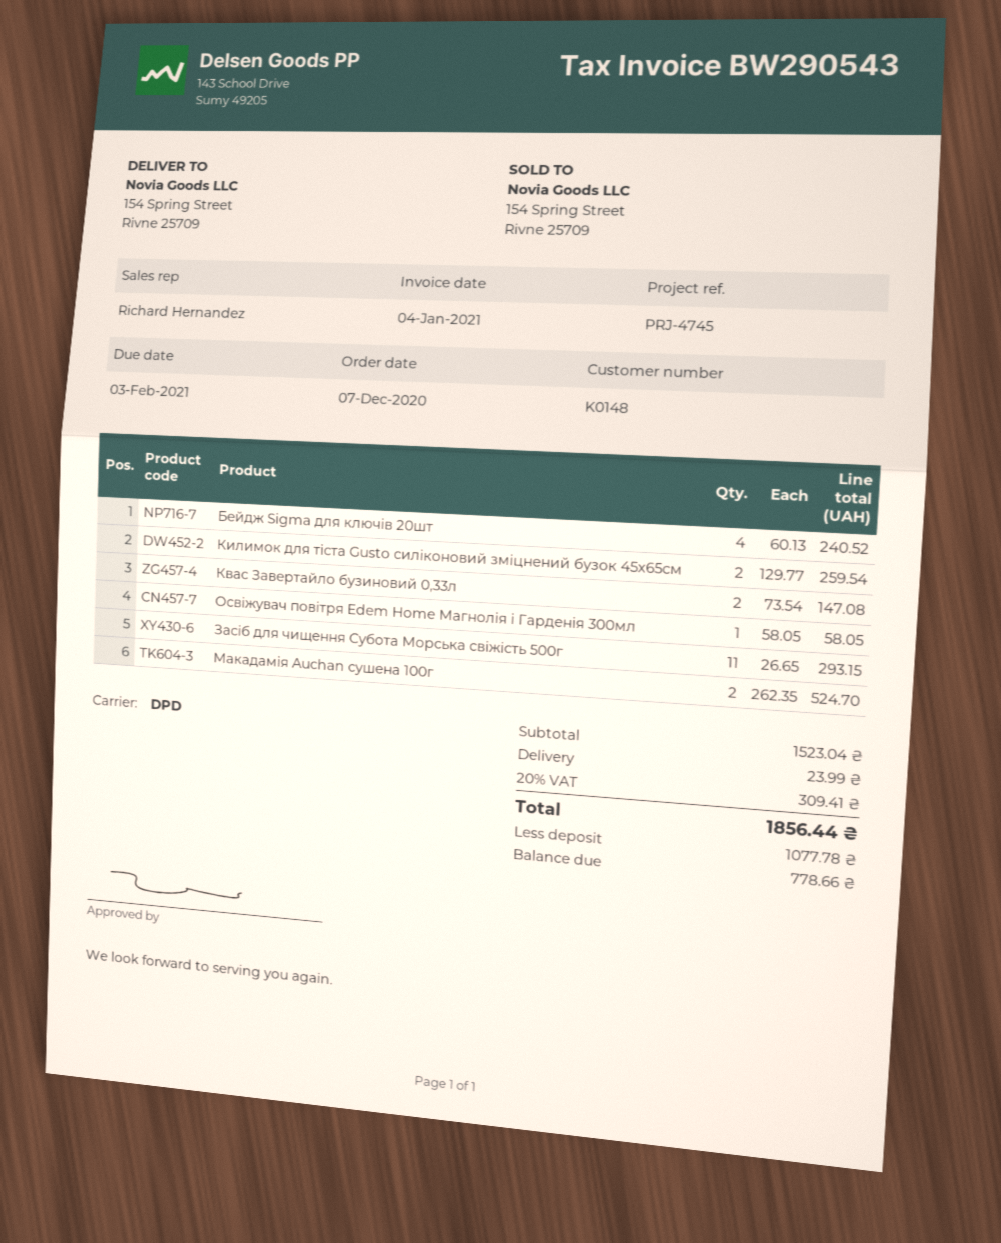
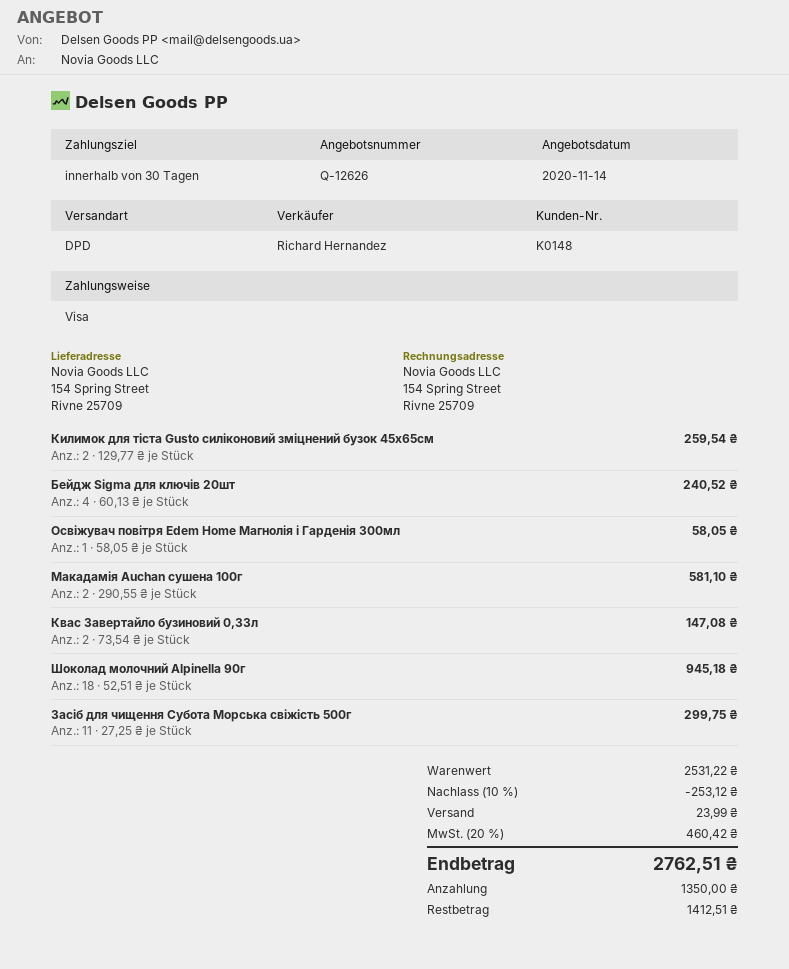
Засіб для чищення Субота Морська свіжість 500г: 11 x 26.65 = 293.15 -> 11 x 27.25 = 299.75
Макадамія Auchan сушена 100г: 2 x 262.35 = 524.70 -> 2 x 290.55 = 581.10
Шоколад молочний Alpinella 90г: none -> 18 x 52.51 = 945.18
subtotal: 1523.04 -> 2531.22
discount: none -> 10% = 253.12
tax: 20% = 309.41 -> 20% = 460.42
total: 1856.44 -> 2762.51
deposit: 1077.78 -> 1350.00
balance: 778.66 -> 1412.51

